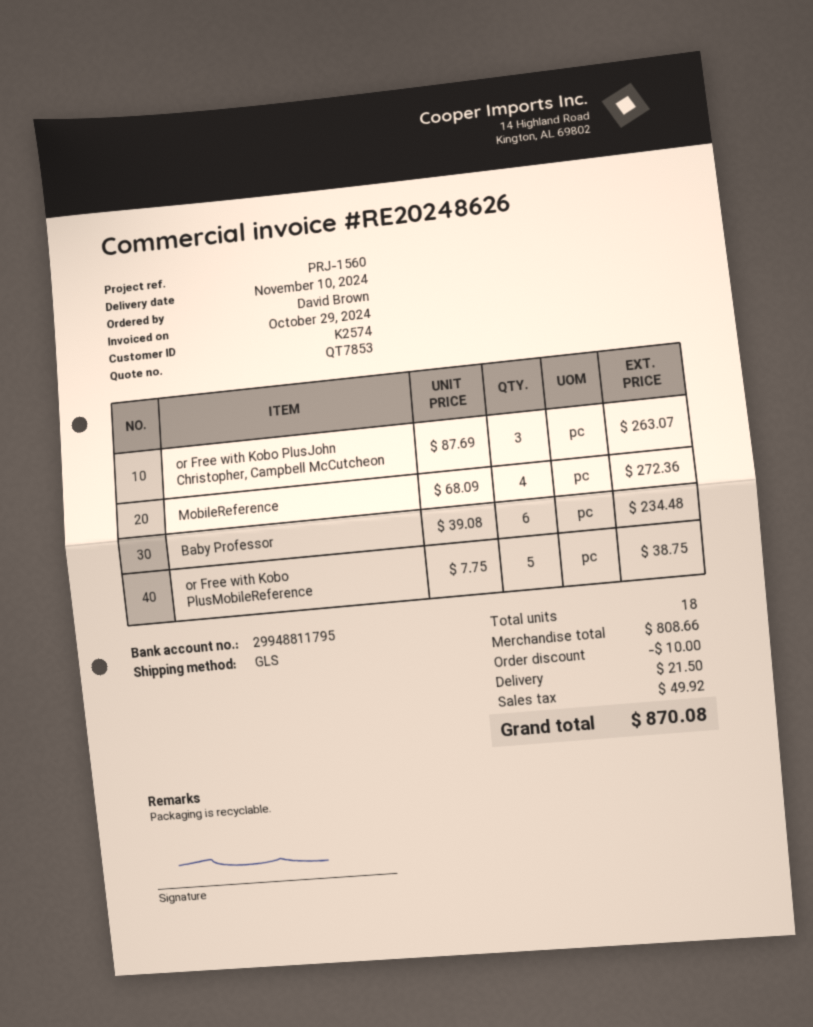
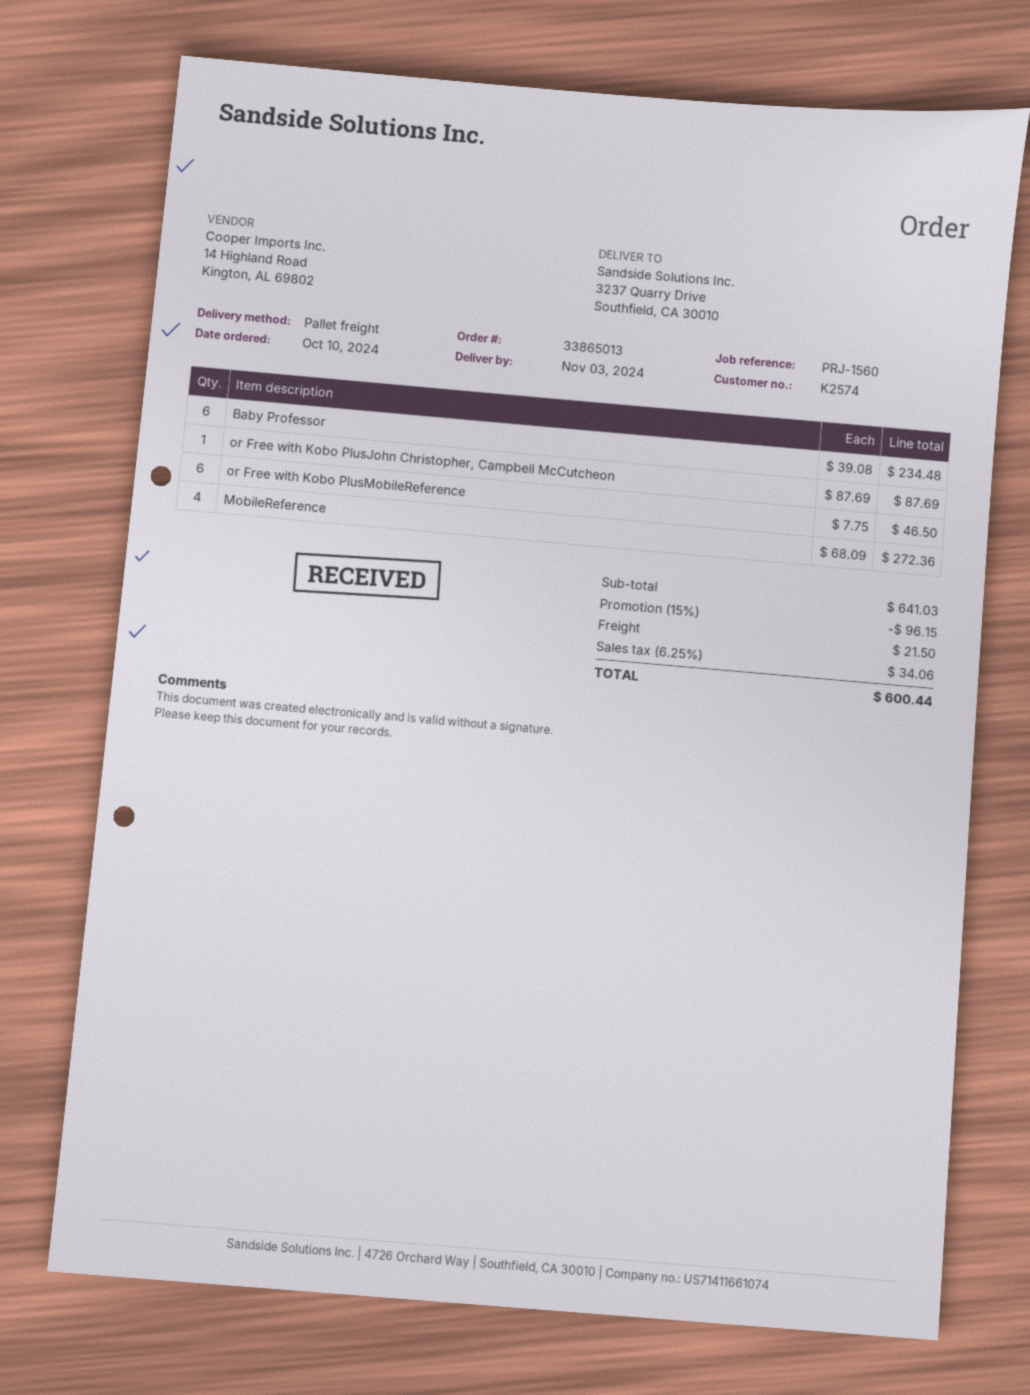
delivery date: 2024-11-10 -> 2024-11-03
shipping method: GLS -> pallet freight
or Free with Kobo PlusJohn Christopher, Campbell McCutcheon: 3 x 87.69 = 263.07 -> 1 x 87.69 = 87.69
or Free with Kobo PlusMobileReference: 5 x 7.75 = 38.75 -> 6 x 7.75 = 46.50
subtotal: 808.66 -> 641.03
discount: 10.00 -> 96.15
tax: 49.92 -> 34.06
total: 870.08 -> 600.44

